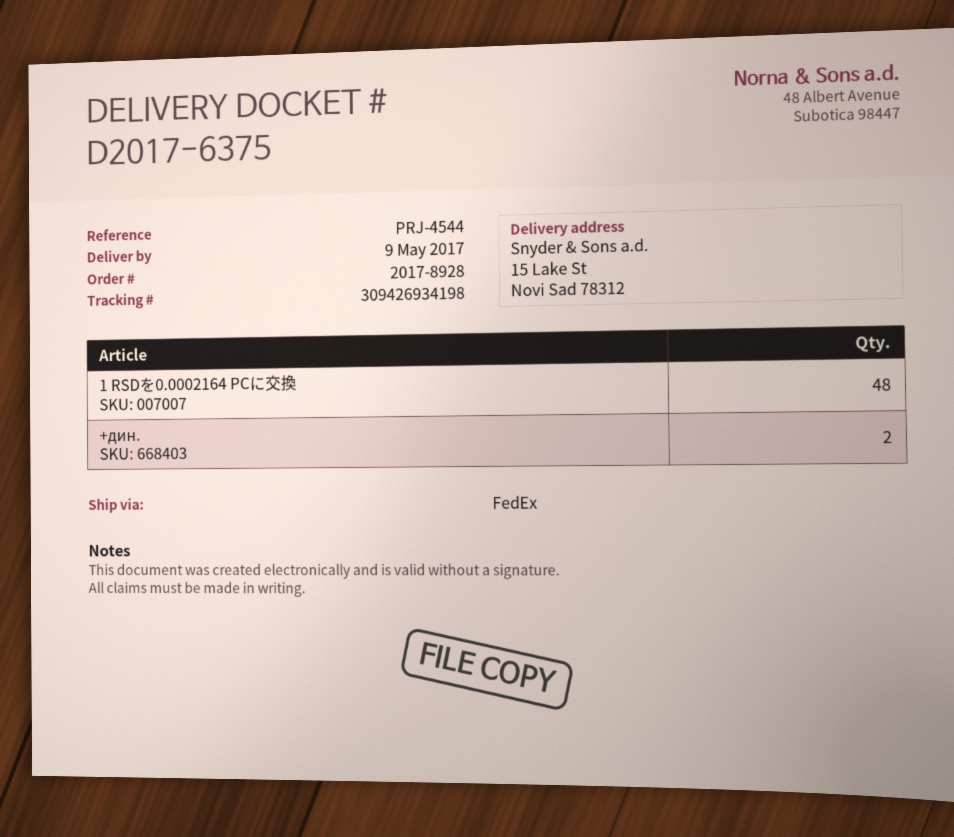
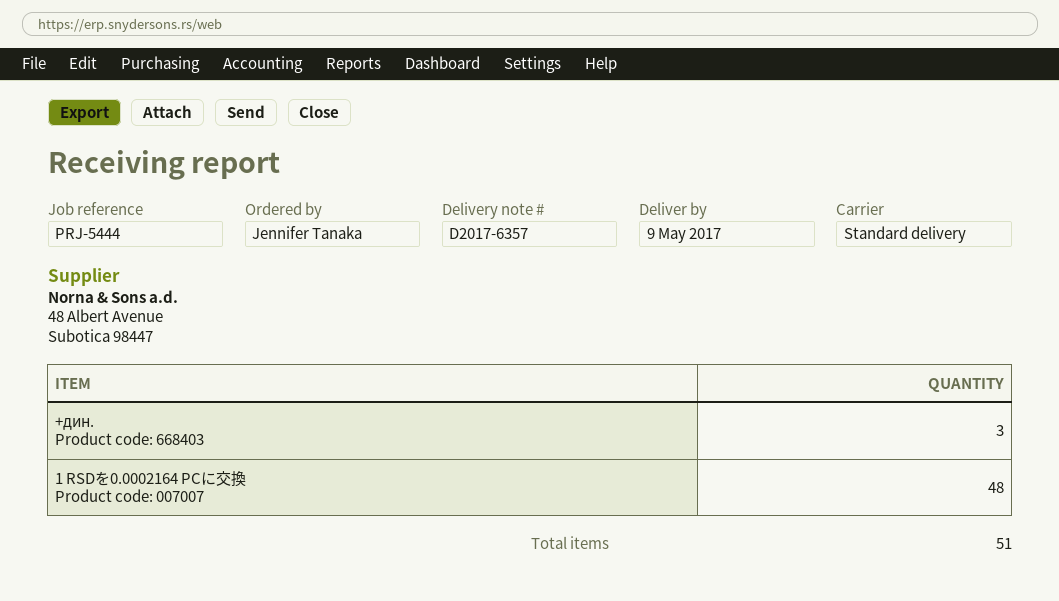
delivery note number: D2017-6375 -> D2017-6357
reference: PRJ-4544 -> PRJ-5444
shipping method: FedEx -> standard
+дин.: 2 -> 3

